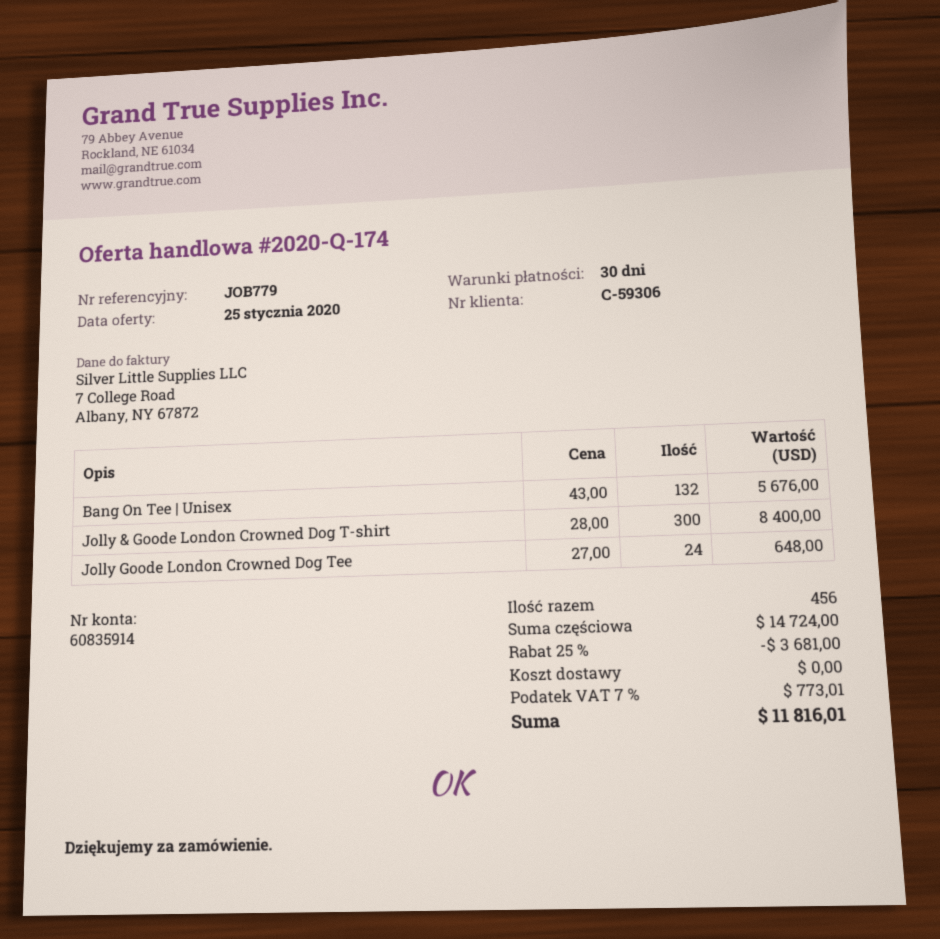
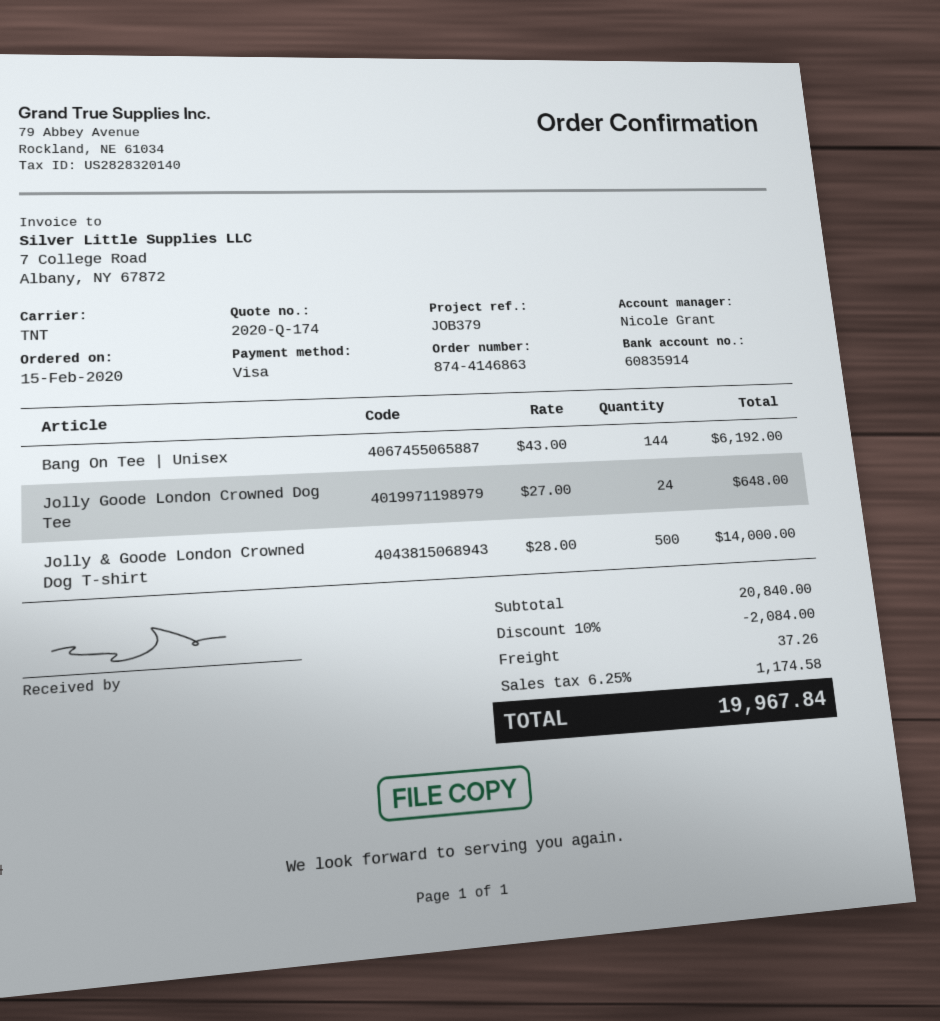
reference: JOB779 -> JOB379
Bang On Tee | Unisex: 132 x 43.00 = 5676.00 -> 144 x 43.00 = 6192.00
Jolly & Goode London Crowned Dog T-shirt: 300 x 28.00 = 8400.00 -> 500 x 28.00 = 14000.00
subtotal: 14724.00 -> 20840.00
discount: 25% = 3681.00 -> 10% = 2084.00
shipping: 0.00 -> 37.26
tax: 7% = 773.01 -> 6.25% = 1174.58
total: 11816.01 -> 19967.84

